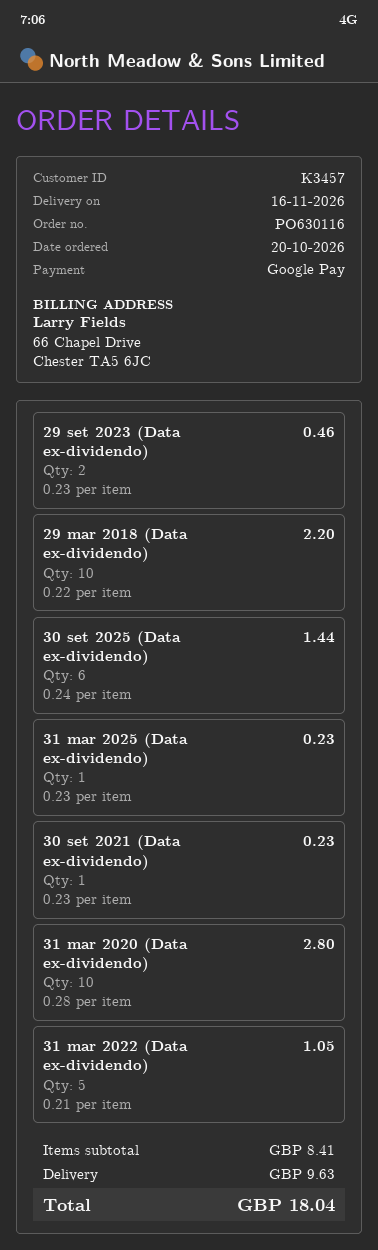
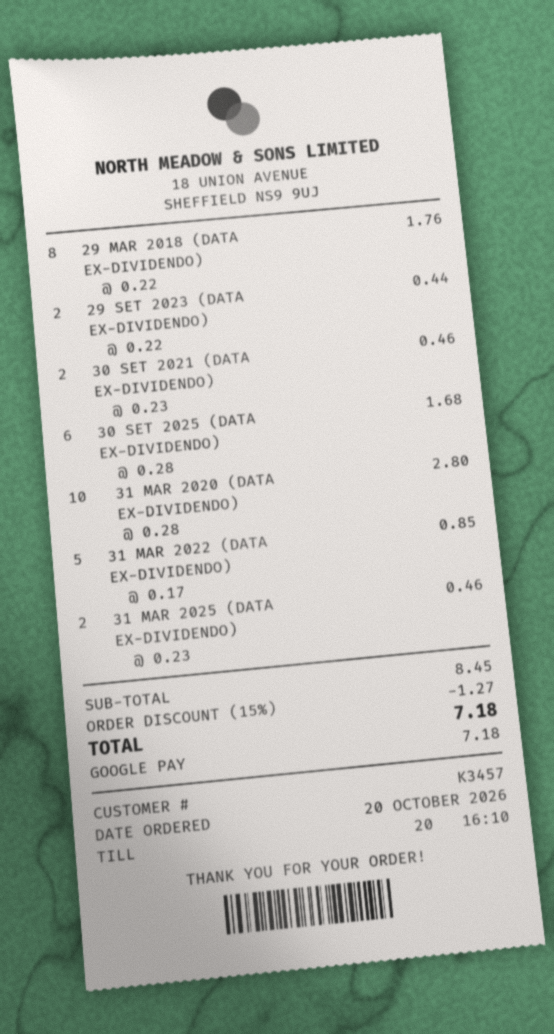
29 set 2023 (Data ex-dividendo): 2 x 0.23 = 0.46 -> 2 x 0.22 = 0.44
29 mar 2018 (Data ex-dividendo): 10 x 0.22 = 2.20 -> 8 x 0.22 = 1.76
30 set 2025 (Data ex-dividendo): 6 x 0.24 = 1.44 -> 6 x 0.28 = 1.68
31 mar 2025 (Data ex-dividendo): 1 x 0.23 = 0.23 -> 2 x 0.23 = 0.46
30 set 2021 (Data ex-dividendo): 1 x 0.23 = 0.23 -> 2 x 0.23 = 0.46
31 mar 2022 (Data ex-dividendo): 5 x 0.21 = 1.05 -> 5 x 0.17 = 0.85
subtotal: 8.41 -> 8.45
discount: none -> 15% = 1.27
shipping: 9.63 -> none
total: 18.04 -> 7.18

